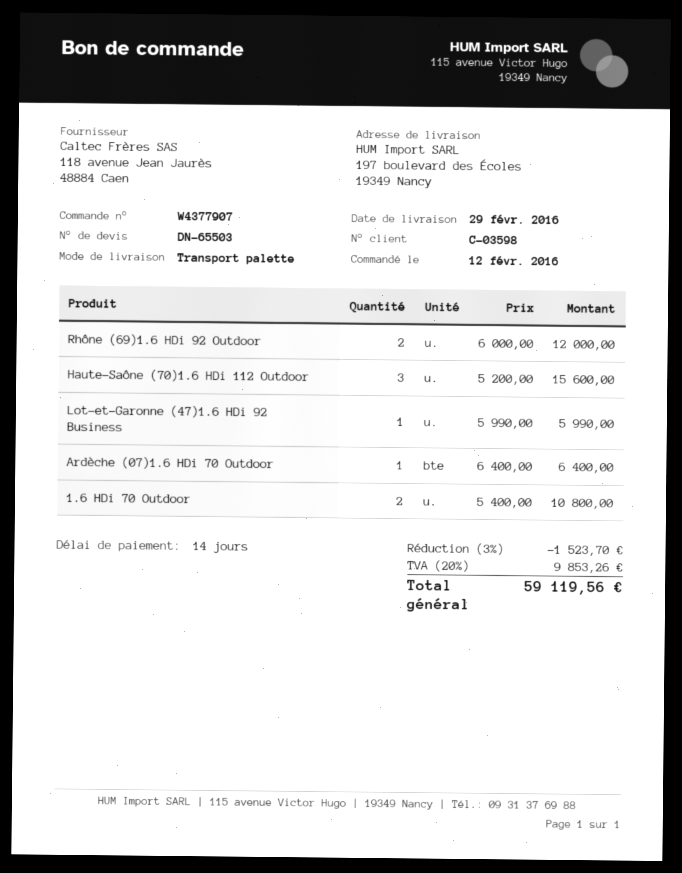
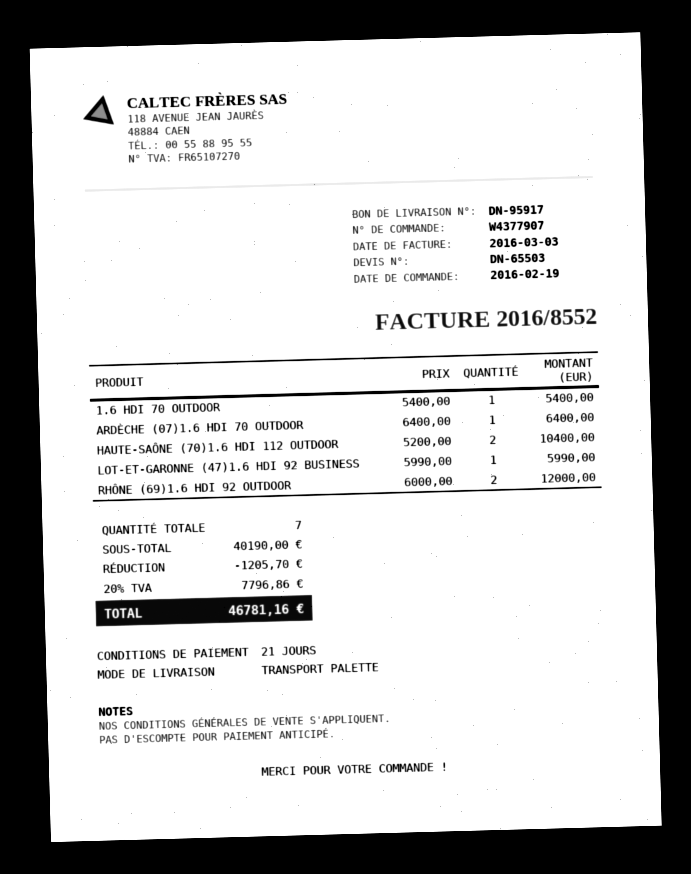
order date: 2016-02-12 -> 2016-02-19
payment terms: 14 days -> 21 days
Haute-Saône (70)1.6 HDi 112 Outdoor: 3 x 5200.00 = 15600.00 -> 2 x 5200.00 = 10400.00
1.6 HDi 70 Outdoor: 2 x 5400.00 = 10800.00 -> 1 x 5400.00 = 5400.00
discount: 1523.70 -> 1205.70
tax: 20% = 9853.26 -> 20% = 7796.86
total: 59119.56 -> 46781.16

